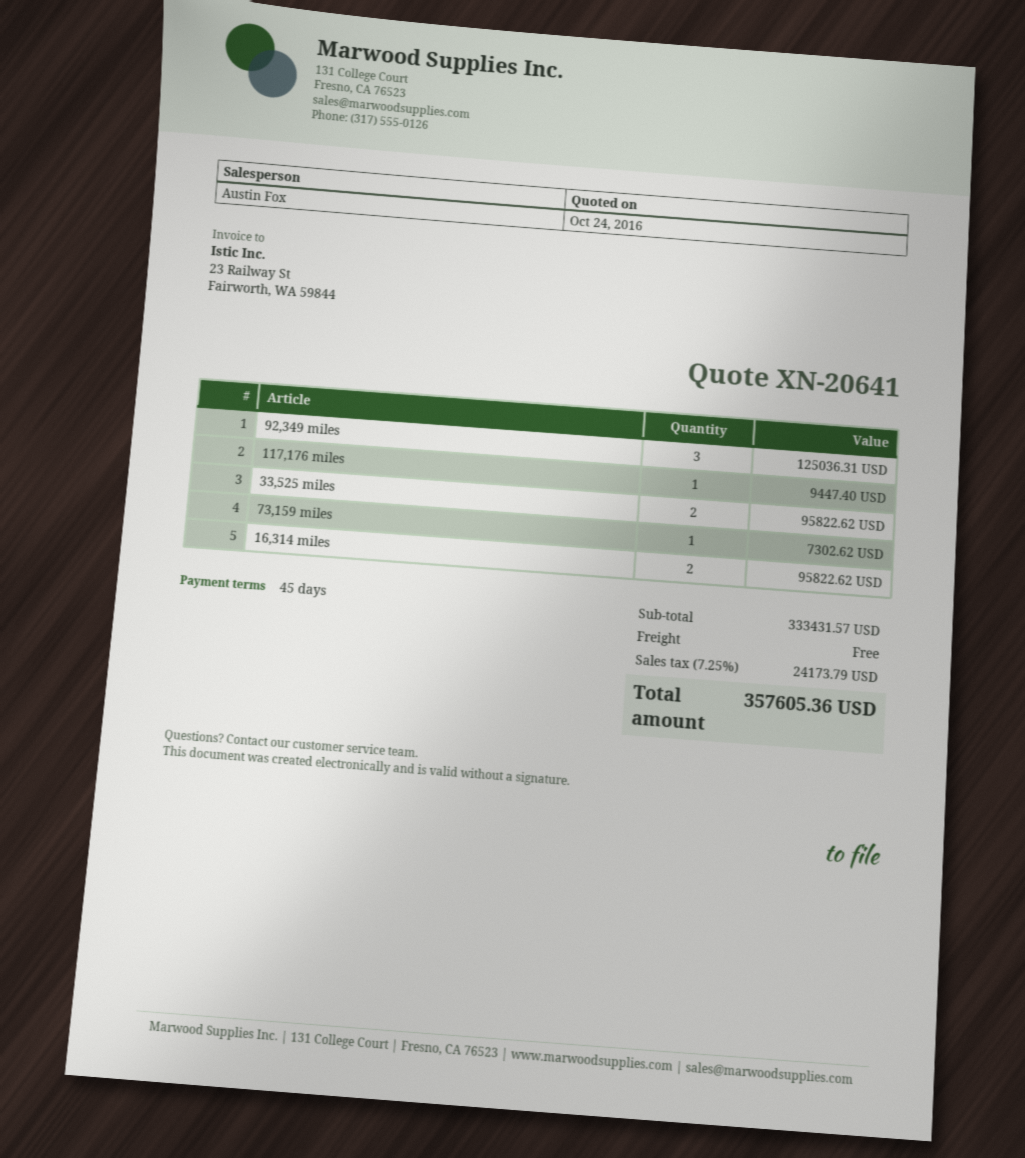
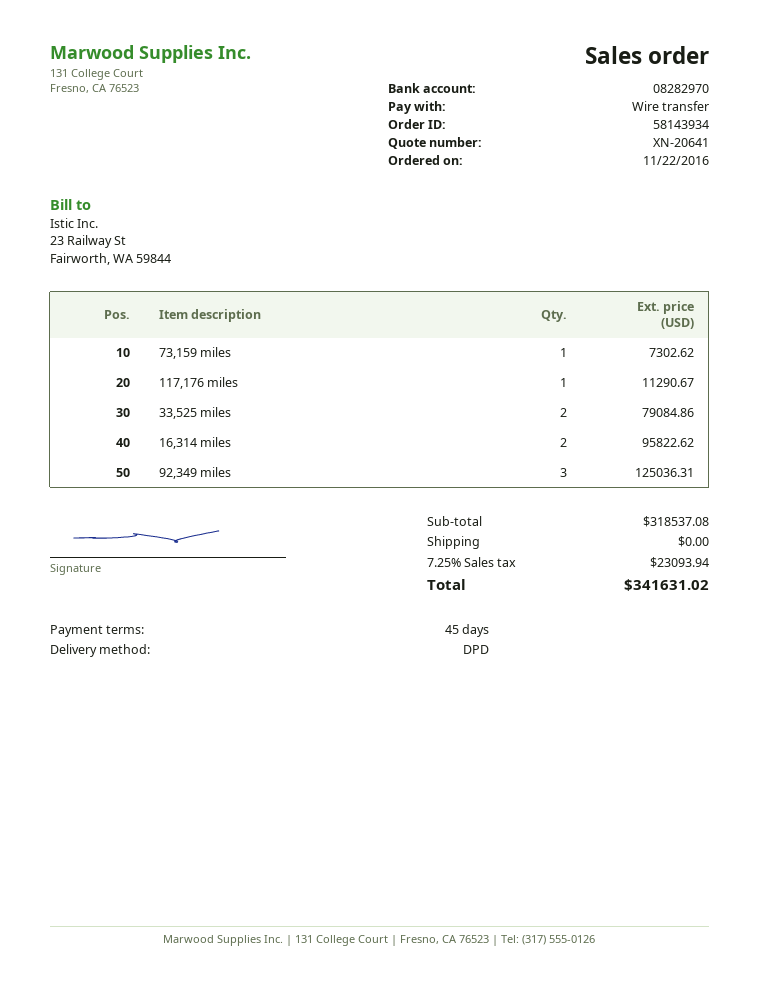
117,176 miles: 1 for 9447.40 -> 1 for 11290.67
33,525 miles: 2 for 95822.62 -> 2 for 79084.86
subtotal: 333431.57 -> 318537.08
tax: 7.25% = 24173.79 -> 7.25% = 23093.94
total: 357605.36 -> 341631.02

